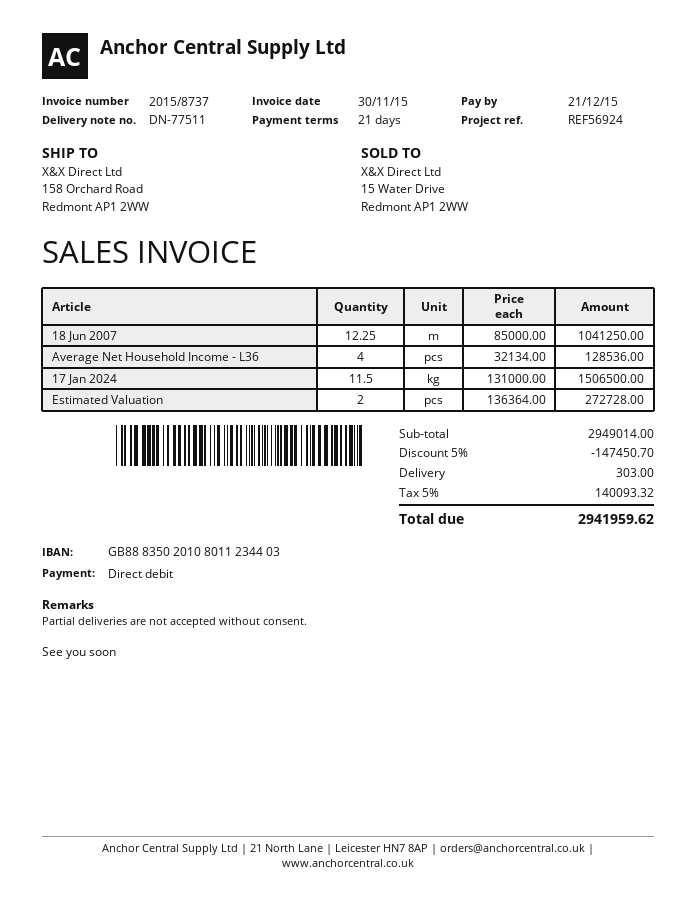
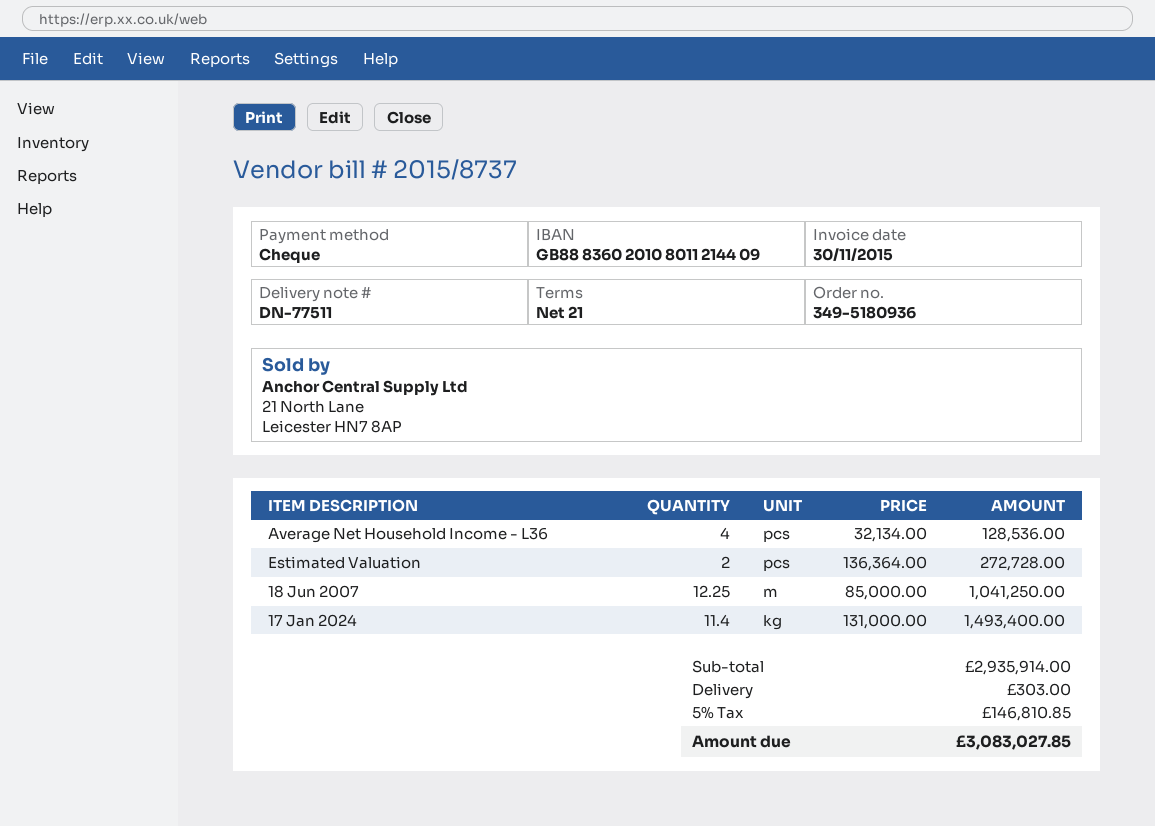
payment method: direct debit -> cheque
bank account: GB88835020108011234403 -> GB88836020108011214409
17 Jan 2024: 11.5 x 131000.00 = 1506500.00 -> 11.4 x 131000.00 = 1493400.00
subtotal: 2949014.00 -> 2935914.00
discount: 5% = 147450.70 -> none
tax: 5% = 140093.32 -> 5% = 146810.85
total: 2941959.62 -> 3083027.85

